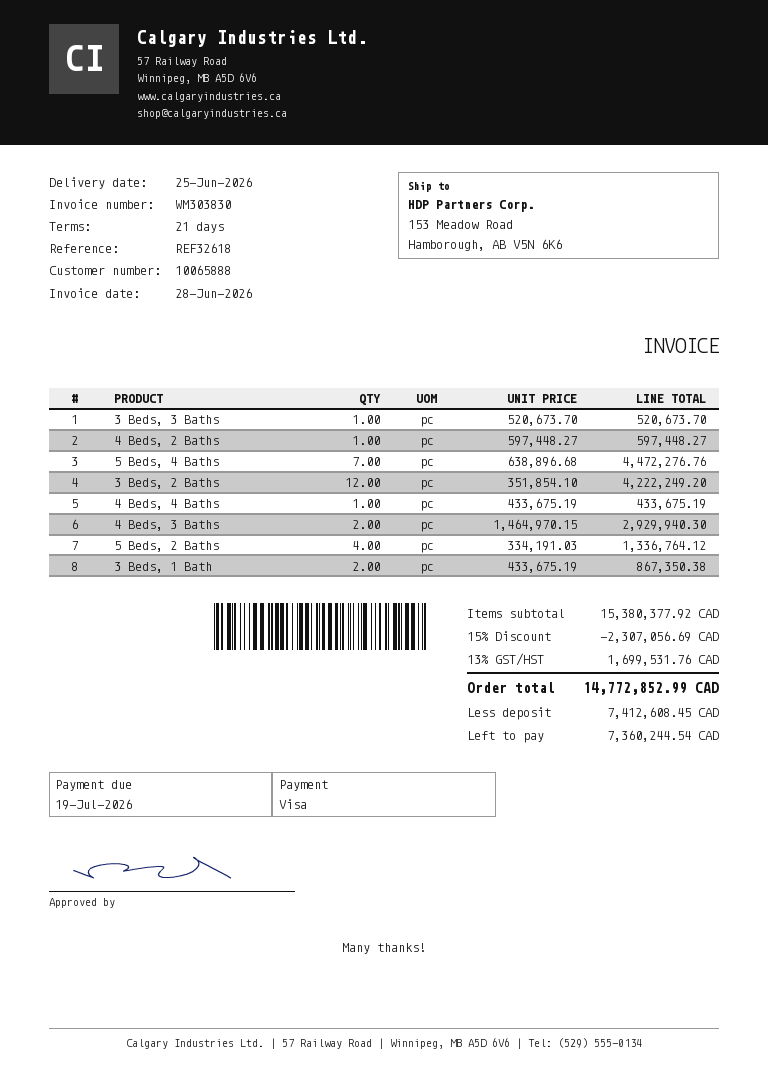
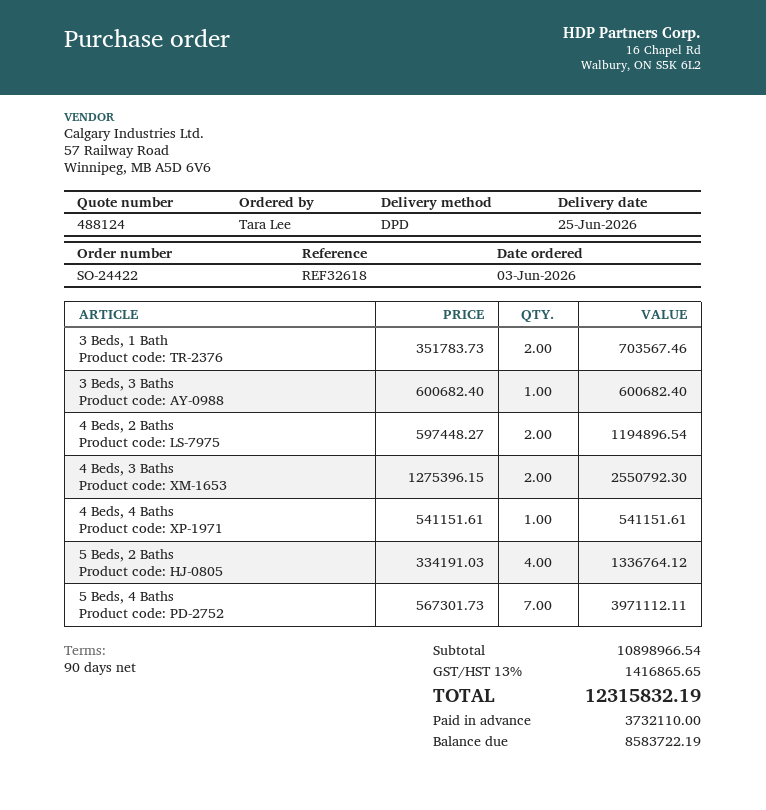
payment terms: 21 days -> 90 days
3 Beds, 3 Baths: 1 x 520673.70 = 520673.70 -> 1 x 600682.40 = 600682.40
4 Beds, 2 Baths: 1 x 597448.27 = 597448.27 -> 2 x 597448.27 = 1194896.54
5 Beds, 4 Baths: 7 x 638896.68 = 4472276.76 -> 7 x 567301.73 = 3971112.11
3 Beds, 2 Baths: 12 x 351854.10 = 4222249.20 -> none
4 Beds, 4 Baths: 1 x 433675.19 = 433675.19 -> 1 x 541151.61 = 541151.61
4 Beds, 3 Baths: 2 x 1464970.15 = 2929940.30 -> 2 x 1275396.15 = 2550792.30
3 Beds, 1 Bath: 2 x 433675.19 = 867350.38 -> 2 x 351783.73 = 703567.46
subtotal: 15380377.92 -> 10898966.54
discount: 15% = 2307056.69 -> none
tax: 13% = 1699531.76 -> 13% = 1416865.65
total: 14772852.99 -> 12315832.19
deposit: 7412608.45 -> 3732110.00
balance: 7360244.54 -> 8583722.19

